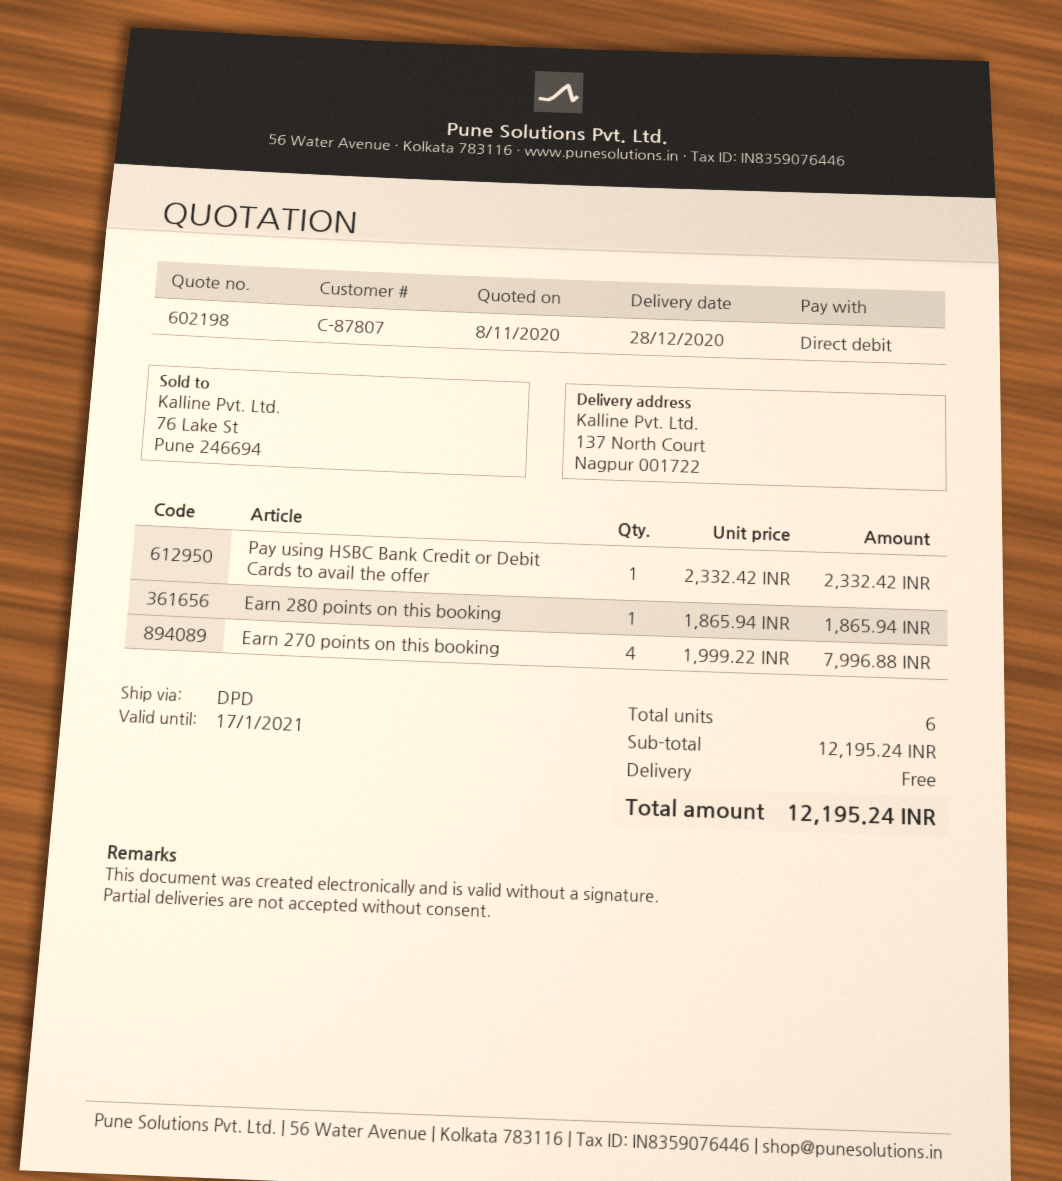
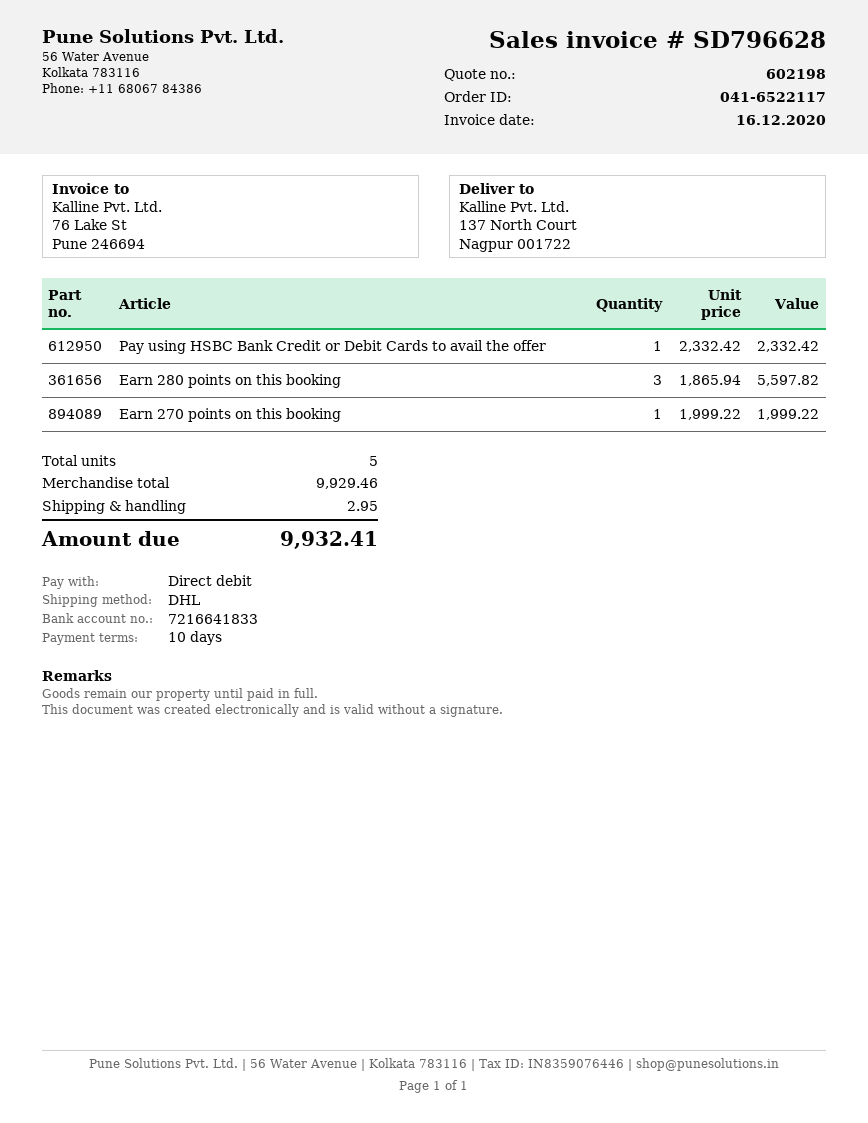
shipping method: DPD -> DHL
Earn 280 points on this booking: 1 x 1865.94 = 1865.94 -> 3 x 1865.94 = 5597.82
Earn 270 points on this booking: 4 x 1999.22 = 7996.88 -> 1 x 1999.22 = 1999.22
total quantity: 6 -> 5
subtotal: 12195.24 -> 9929.46
shipping: 0.00 -> 2.95
total: 12195.24 -> 9932.41

